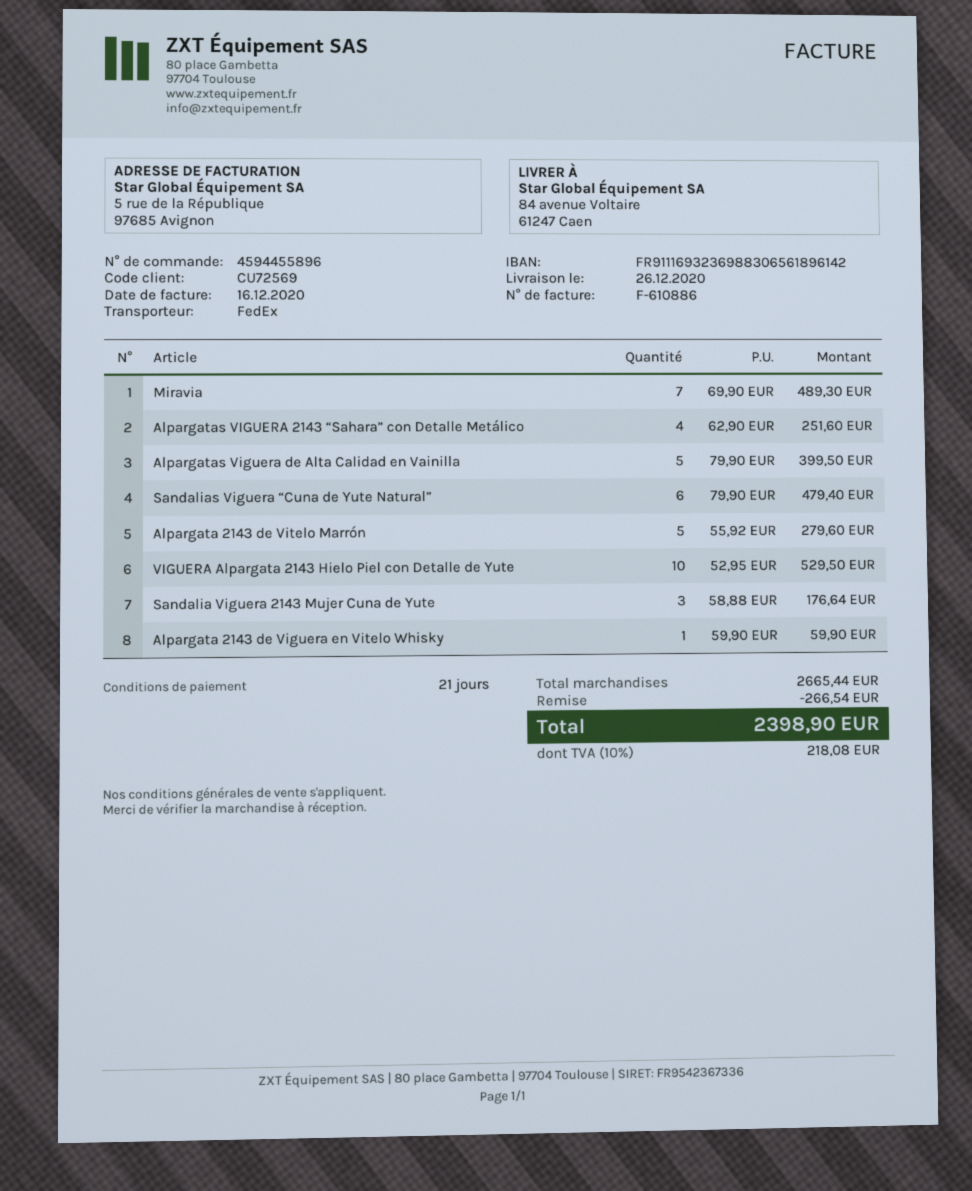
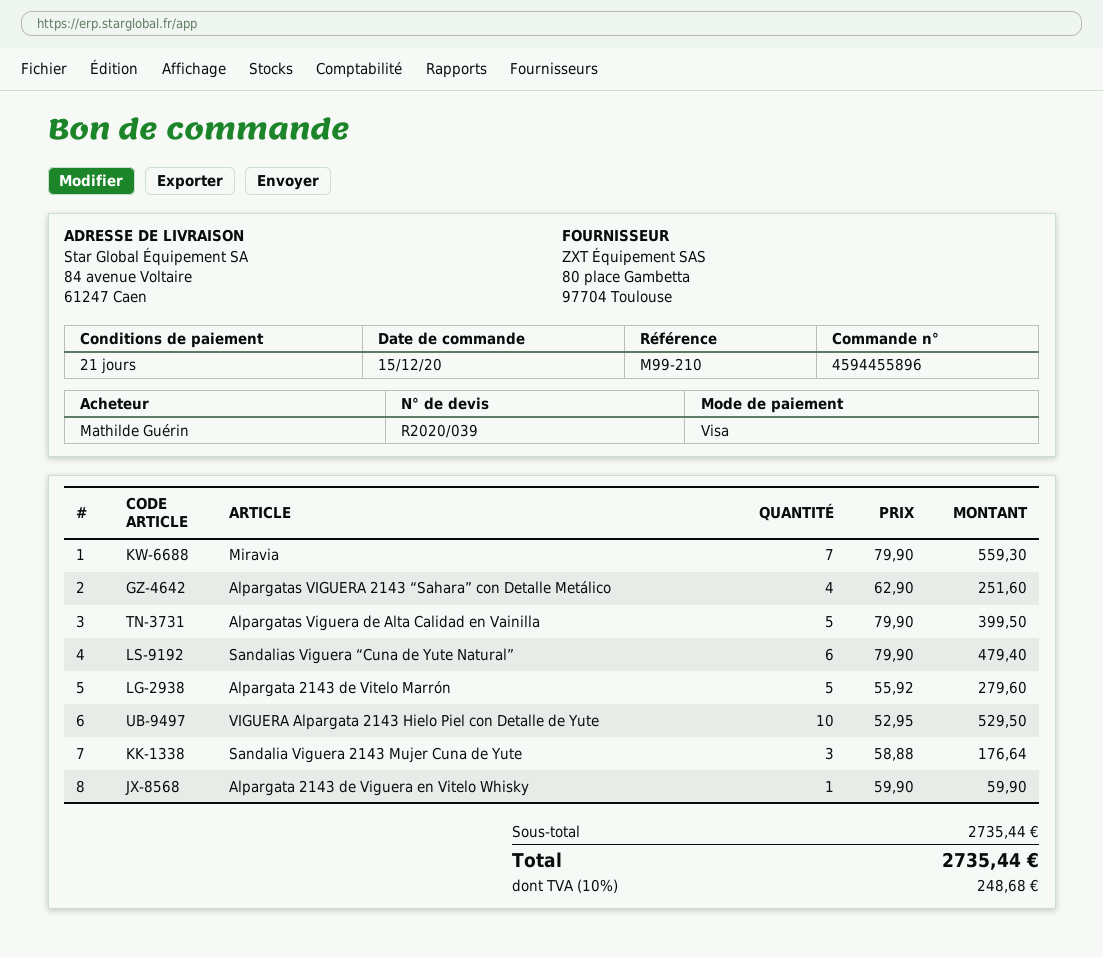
Miravia: 7 x 69.90 = 489.30 -> 7 x 79.90 = 559.30
subtotal: 2665.44 -> 2735.44
discount: 266.54 -> none
tax: 10% = 218.08 -> 10% = 248.68
total: 2398.90 -> 2735.44

